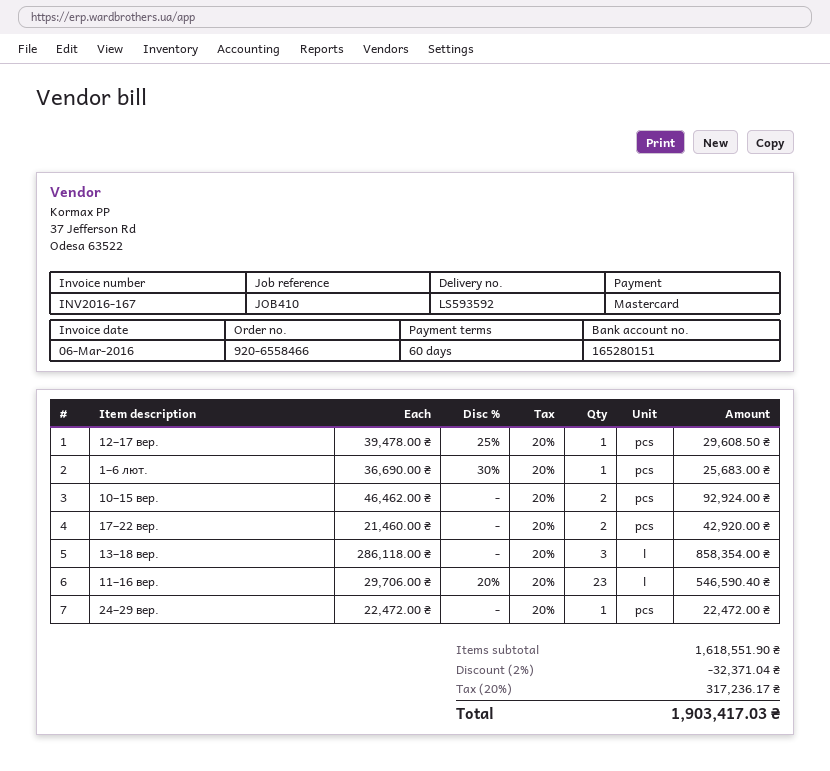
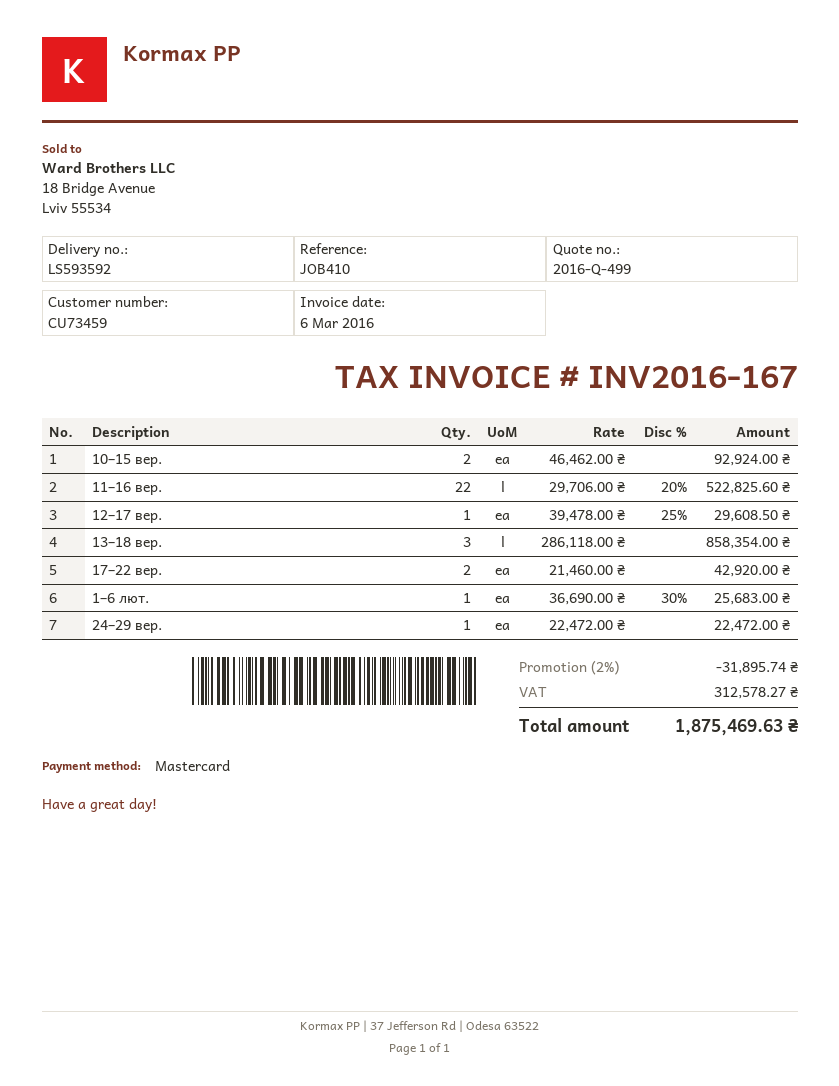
11–16 вер.: 23 x 29706.00 - 20% = 546590.40 -> 22 x 29706.00 - 20% = 522825.60
discount: 2% = 32371.04 -> 2% = 31895.74
tax: 317236.17 -> 312578.27
total: 1903417.03 -> 1875469.63

